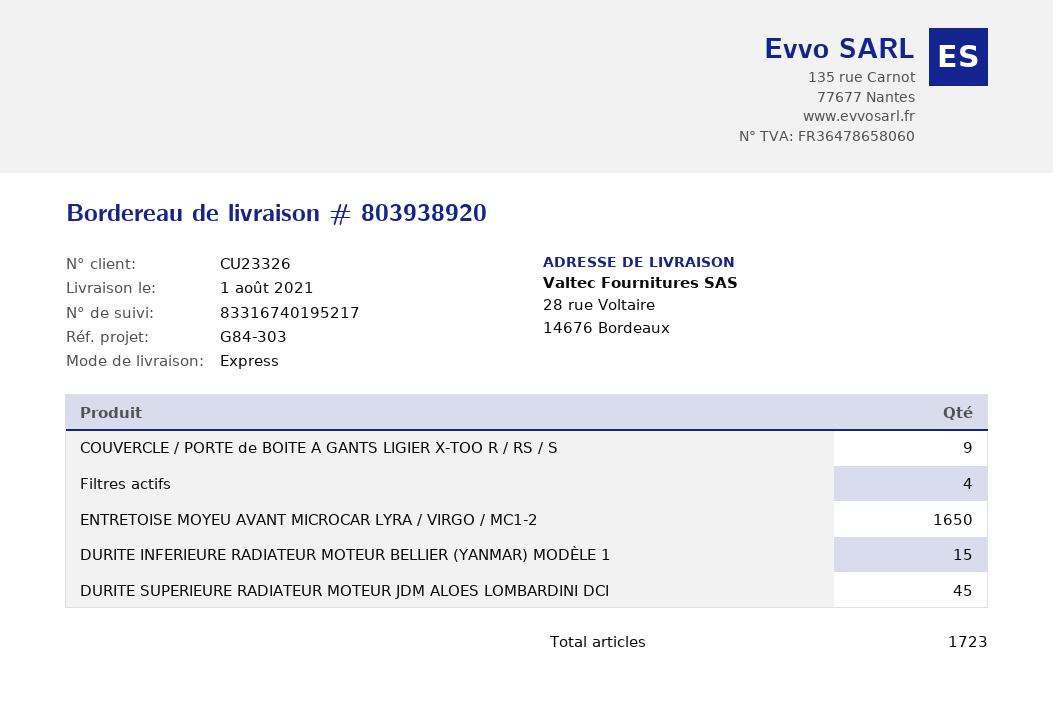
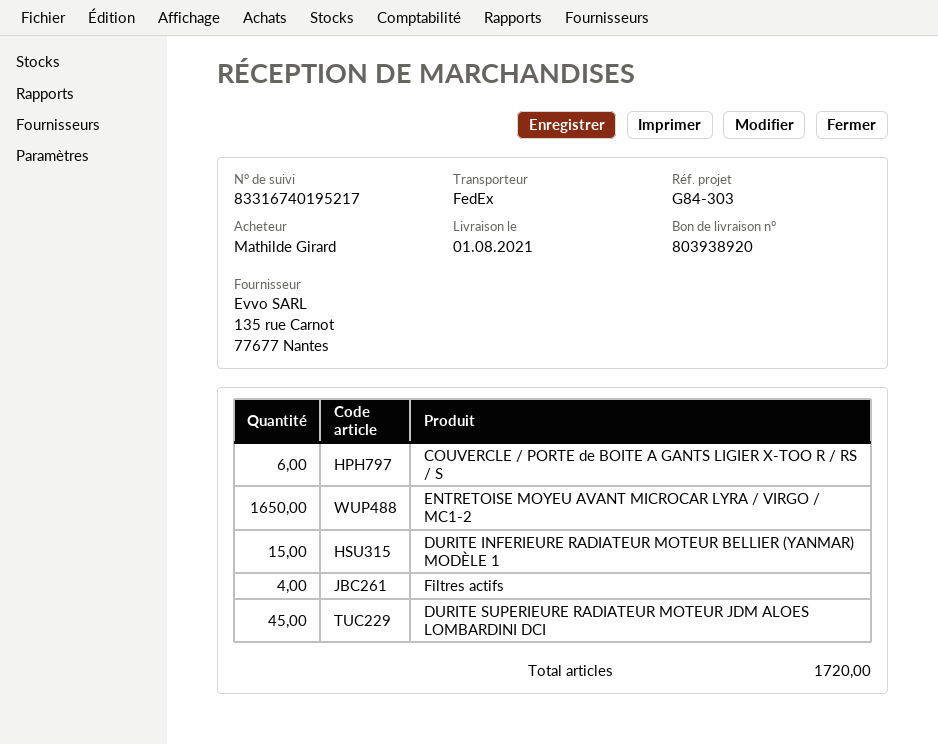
shipping method: express -> FedEx
COUVERCLE / PORTE de BOITE A GANTS LIGIER X-TOO R / RS / S: 9 -> 6
total quantity: 1723 -> 1720

